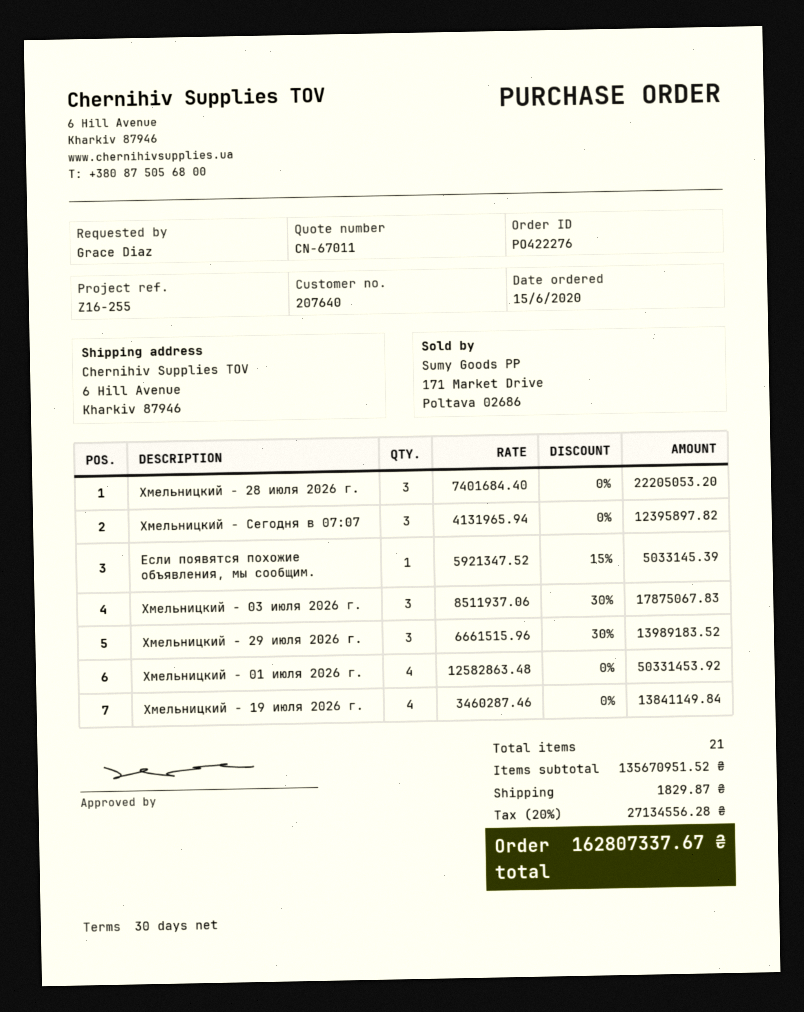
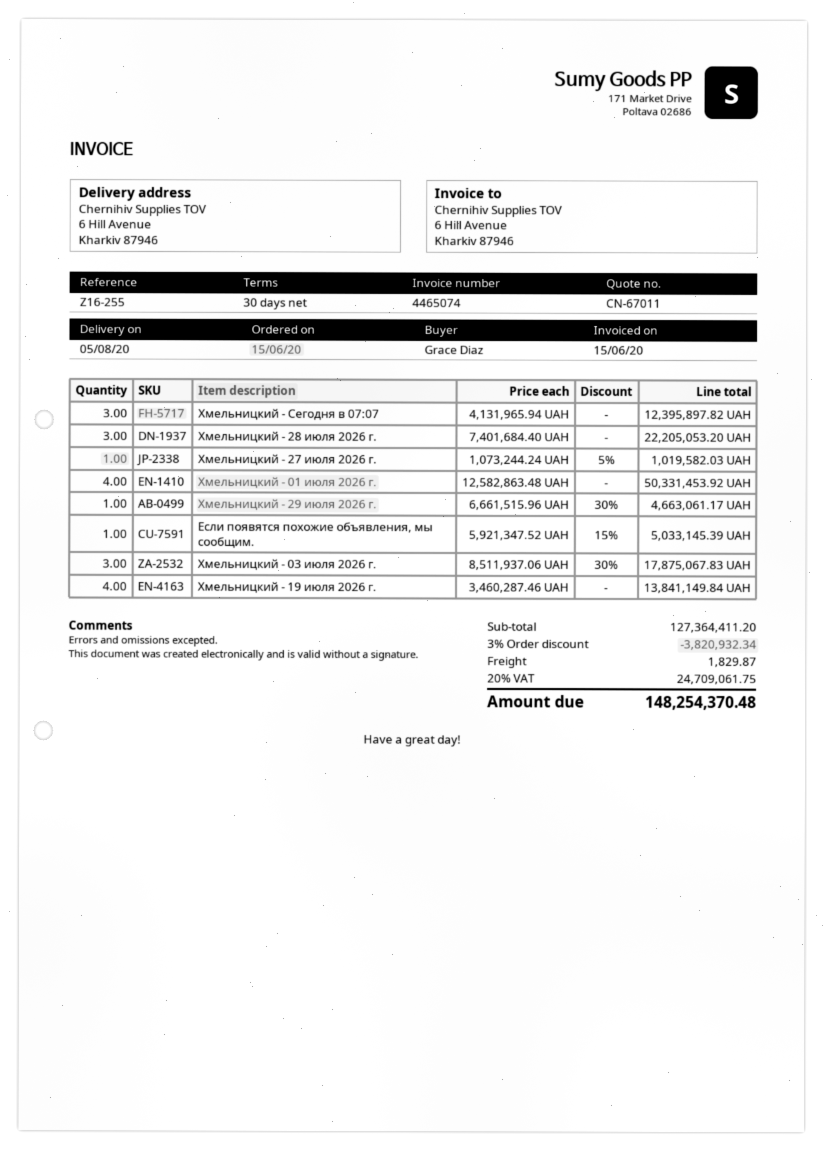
Хмельницкий - 29 июля 2026 г.: 3 x 6661515.96 - 30% = 13989183.52 -> 1 x 6661515.96 - 30% = 4663061.17
Хмельницкий - 27 июля 2026 г.: none -> 1 x 1073244.24 - 5% = 1019582.03
subtotal: 135670951.52 -> 127364411.20
discount: none -> 3% = 3820932.34
tax: 20% = 27134556.28 -> 20% = 24709061.75
total: 162807337.67 -> 148254370.48

